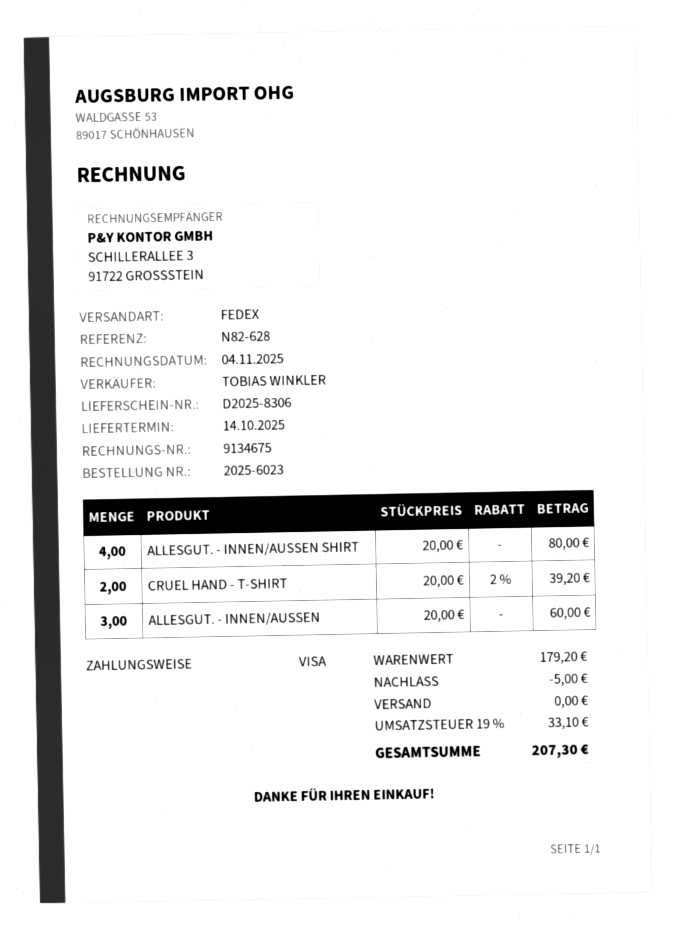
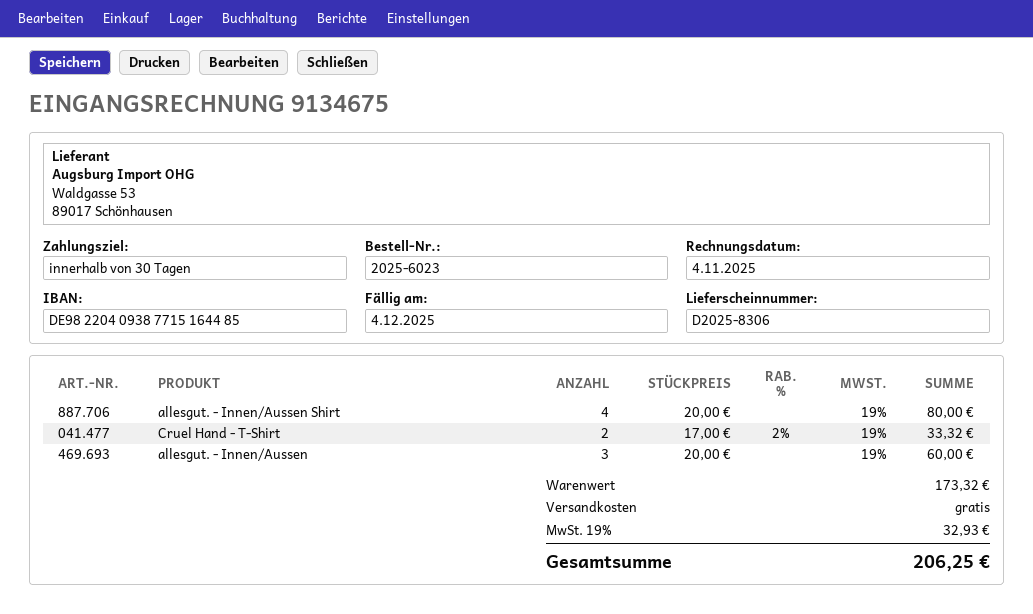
CRUEL HAND - T-SHIRT: 2 x 20.00 - 2% = 39.20 -> 2 x 17.00 - 2% = 33.32
subtotal: 179.20 -> 173.32
discount: 5.00 -> none
tax: 19% = 33.10 -> 19% = 32.93
total: 207.30 -> 206.25

